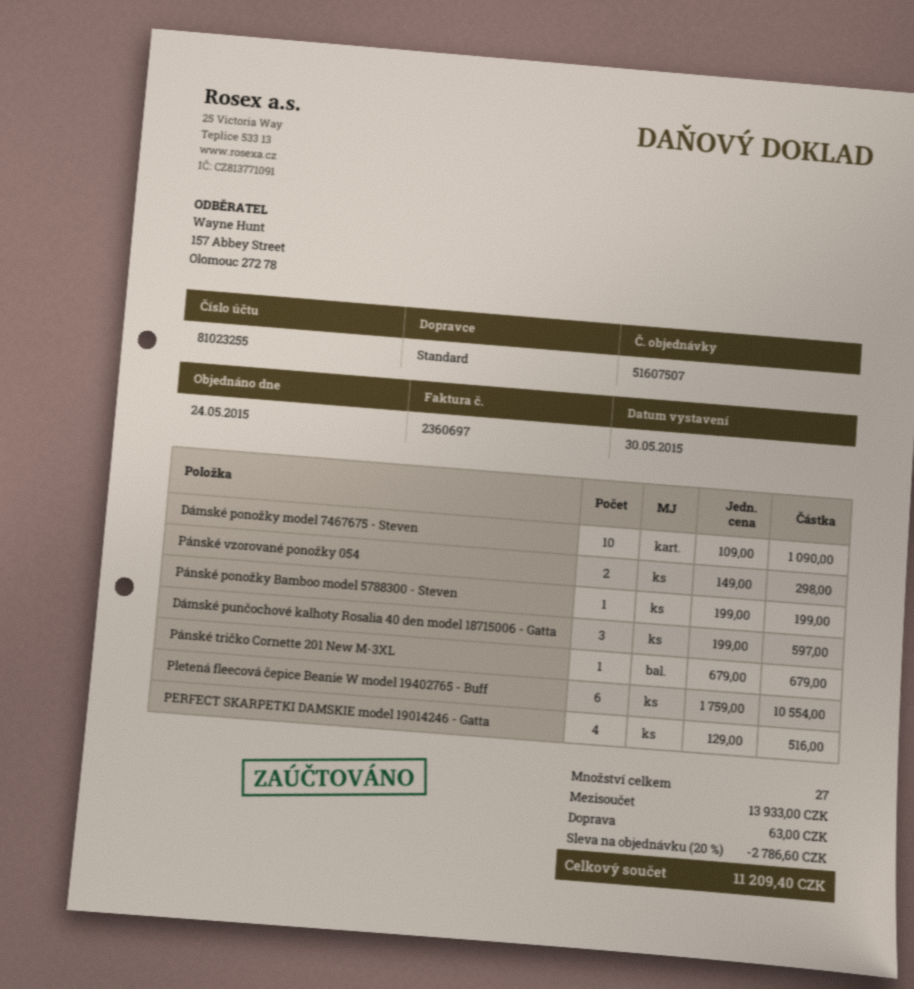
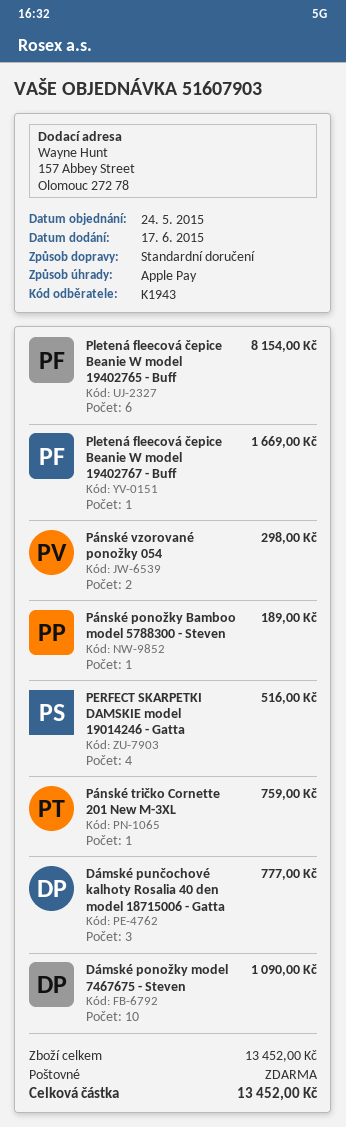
order number: 51607507 -> 51607903
Pánské ponožky Bamboo model 5788300 - Steven: 1 for 199.00 -> 1 for 189.00
Dámské punčochové kalhoty Rosalia 40 den model 18715006 - Gatta: 3 for 597.00 -> 3 for 777.00
Pánské tričko Cornette 201 New M-3XL: 1 for 679.00 -> 1 for 759.00
Pletená fleecová čepice Beanie W model 19402765 - Buff: 6 for 10554.00 -> 6 for 8154.00
Pletená fleecová čepice Beanie W model 19402767 - Buff: none -> 1 for 1669.00
subtotal: 13933.00 -> 13452.00
discount: 20% = 2786.60 -> none
shipping: 63.00 -> 0.00
total: 11209.40 -> 13452.00

